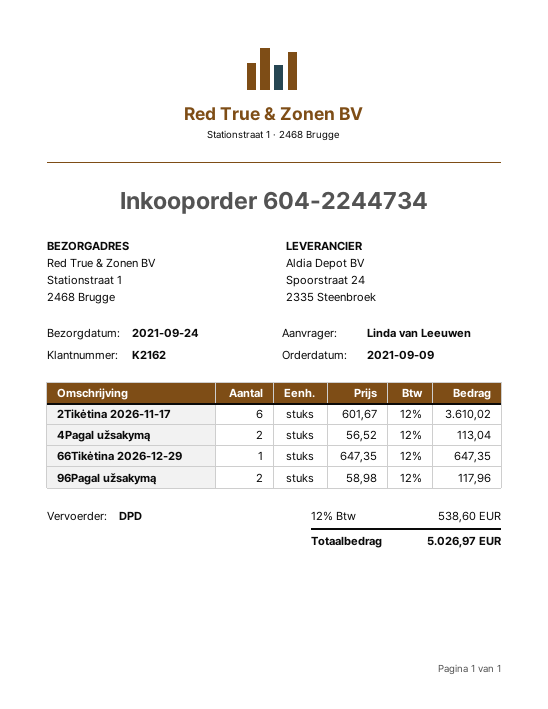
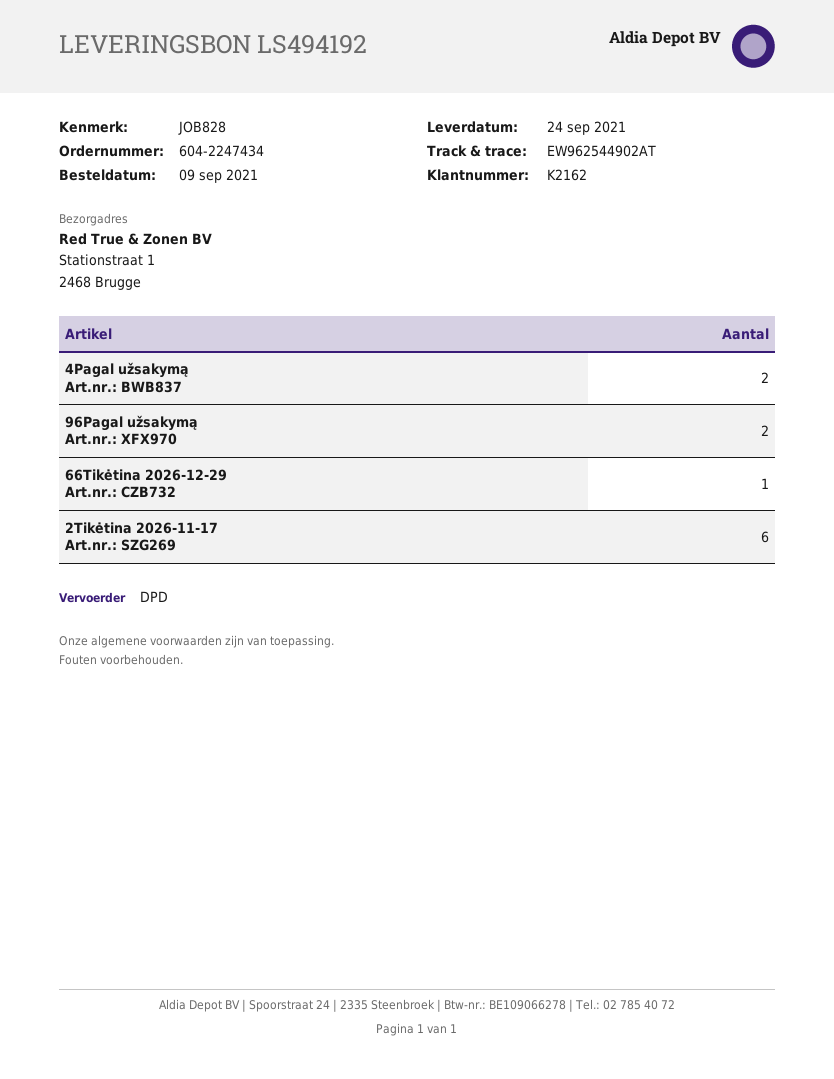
order number: 604-2244734 -> 604-2247434

